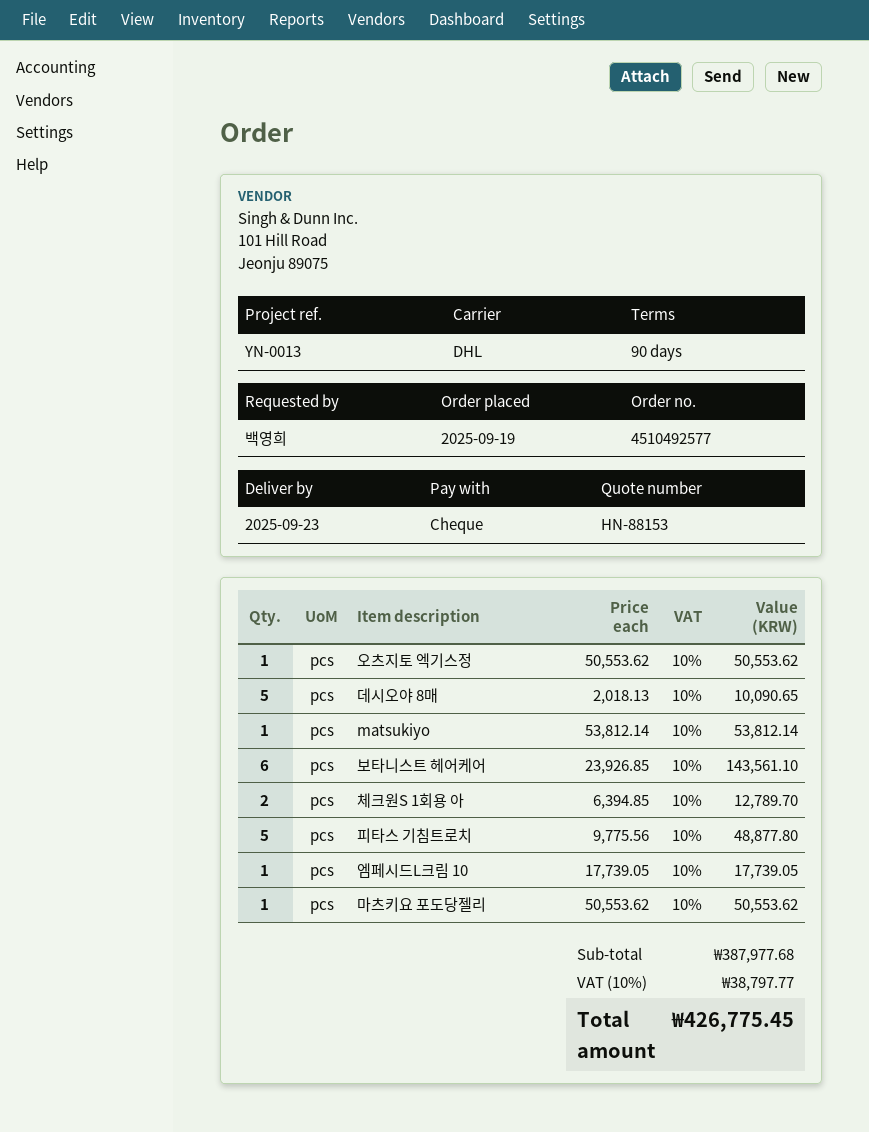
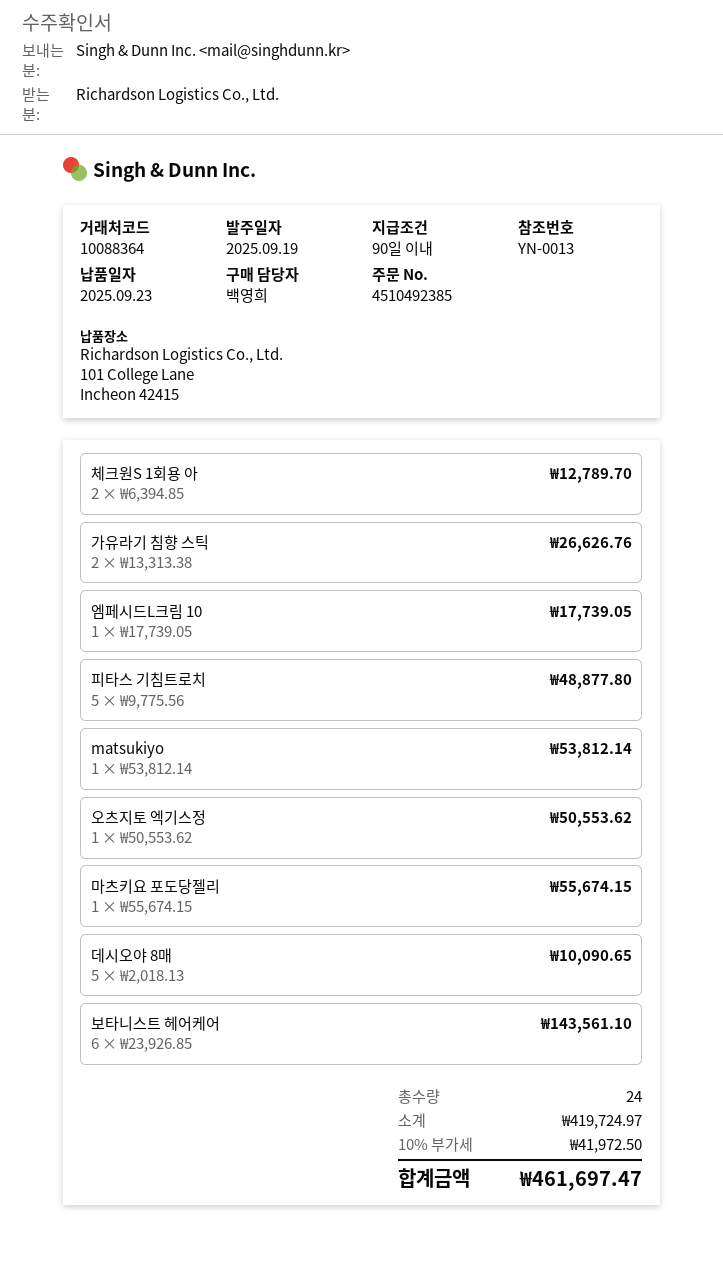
order number: 4510492577 -> 4510492385
마츠키요 포도당젤리: 1 x 50553.62 = 50553.62 -> 1 x 55674.15 = 55674.15
가유라기 침향 스틱: none -> 2 x 13313.38 = 26626.76
subtotal: 387977.68 -> 419724.97
tax: 10% = 38797.77 -> 10% = 41972.50
total: 426775.45 -> 461697.47

